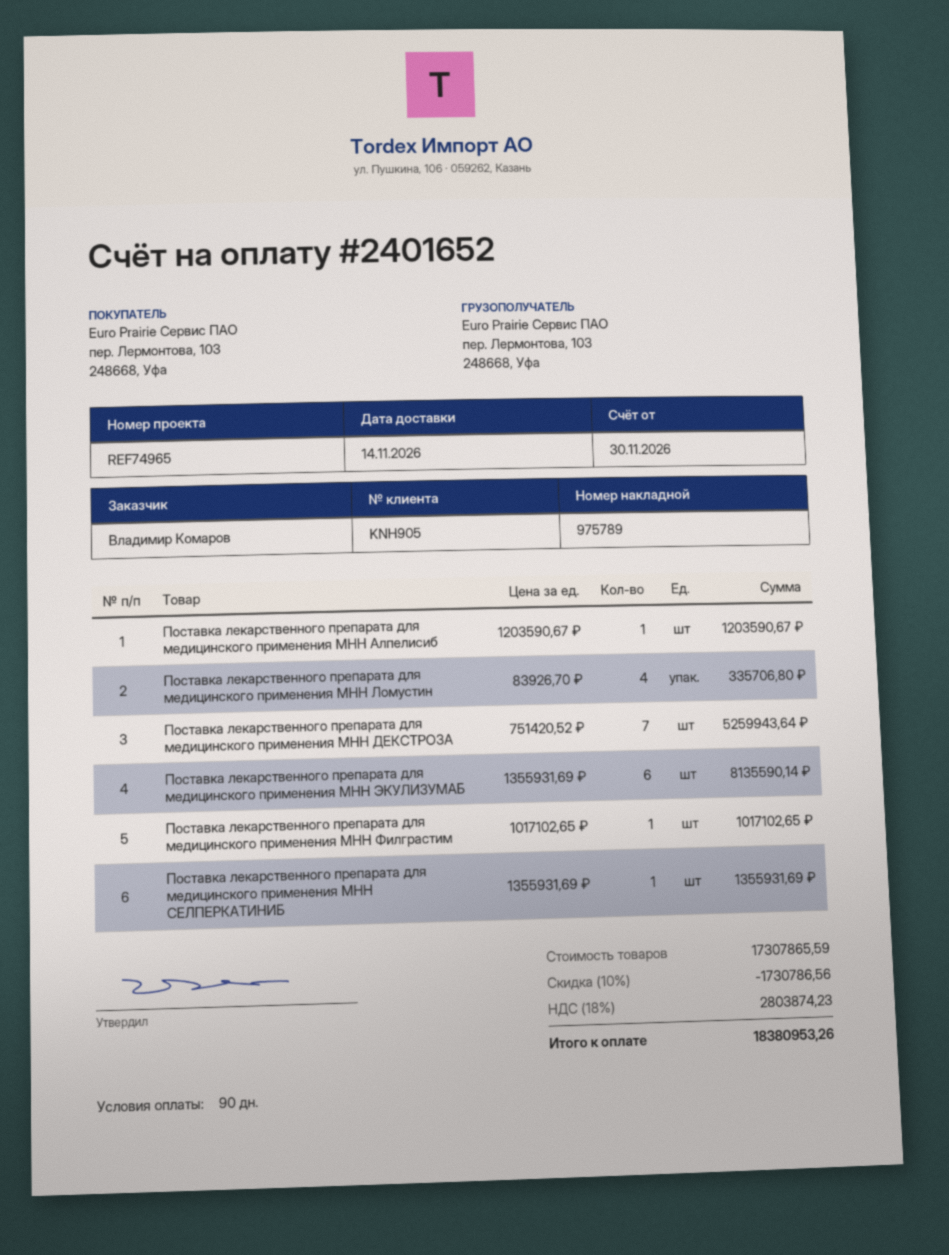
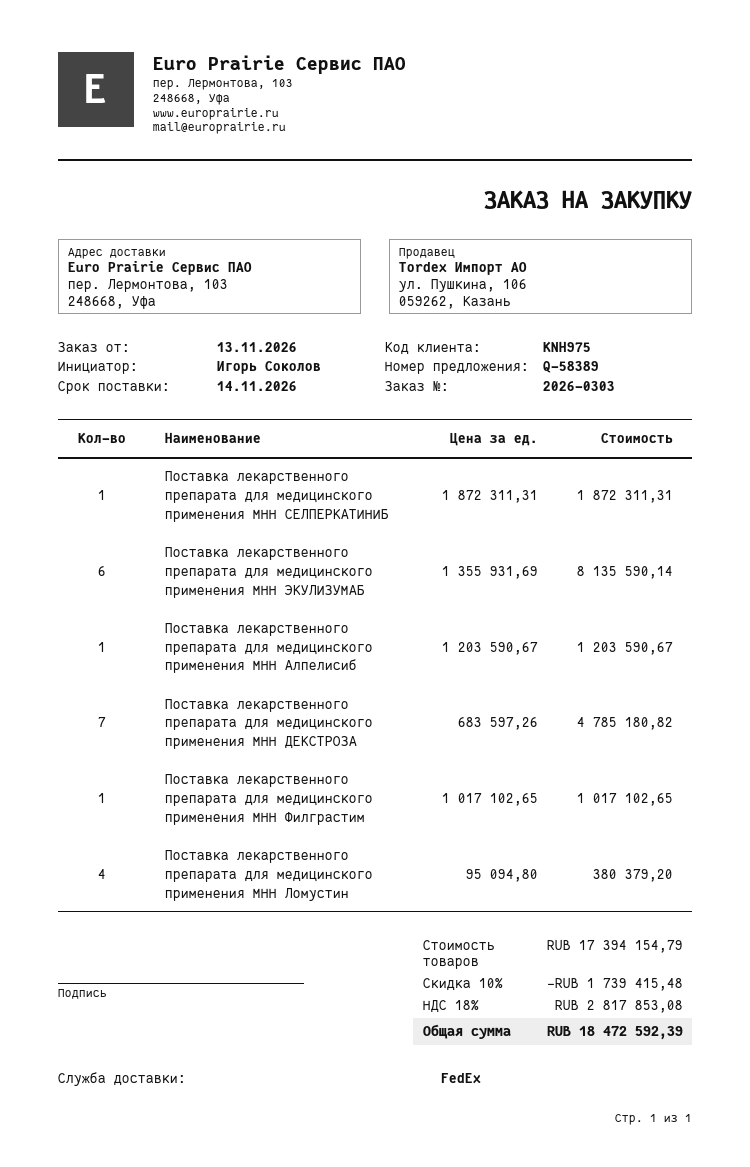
customer number: KNH905 -> KNH975
ordered by: Владимир Комаров -> Игорь Соколов
Поставка лекарственного препарата для медицинского применения МНН Ломустин: 4 x 83926.70 = 335706.80 -> 4 x 95094.80 = 380379.20
Поставка лекарственного препарата для медицинского применения МНН ДЕКСТРОЗА: 7 x 751420.52 = 5259943.64 -> 7 x 683597.26 = 4785180.82
Поставка лекарственного препарата для медицинского применения МНН СЕЛПЕРКАТИНИБ: 1 x 1355931.69 = 1355931.69 -> 1 x 1872311.31 = 1872311.31
subtotal: 17307865.59 -> 17394154.79
discount: 10% = 1730786.56 -> 10% = 1739415.48
tax: 18% = 2803874.23 -> 18% = 2817853.08
total: 18380953.26 -> 18472592.39

